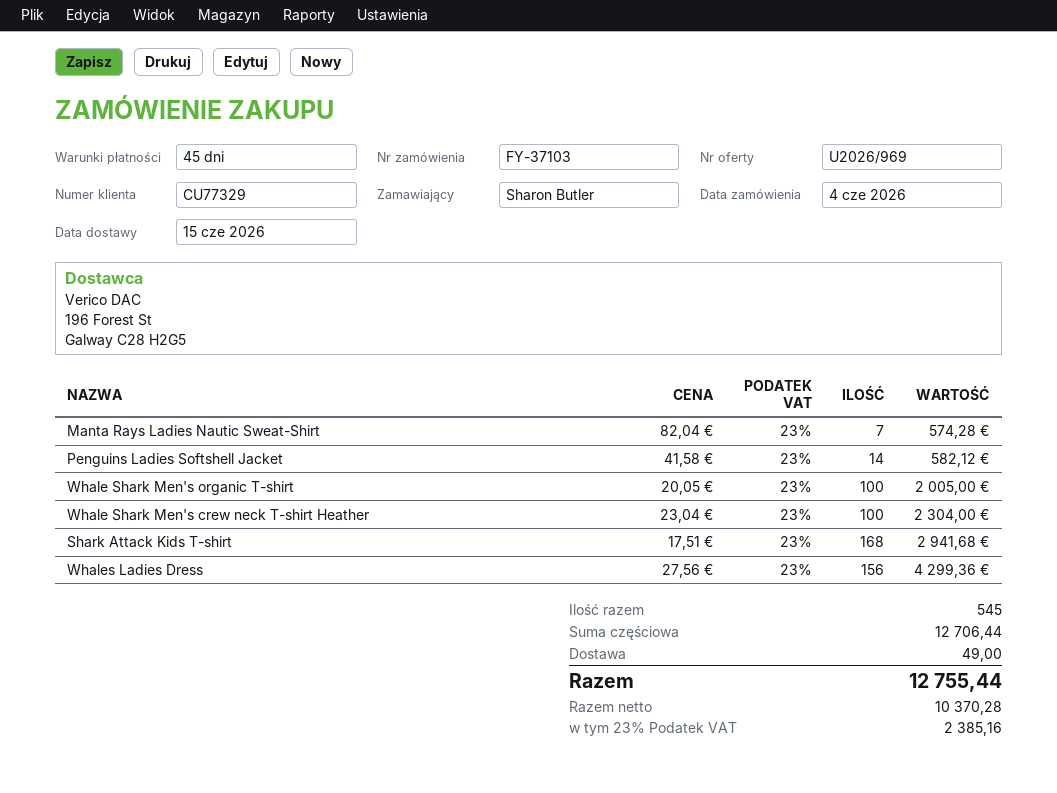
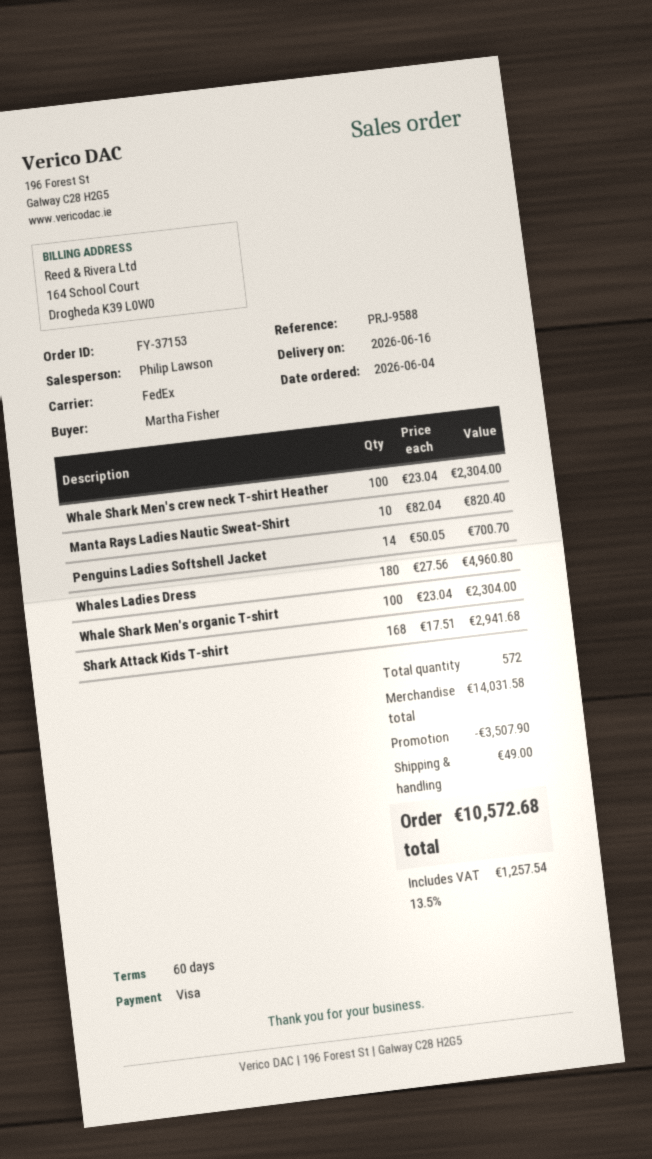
order number: FY-37103 -> FY-37153
delivery date: 2026-06-15 -> 2026-06-16
payment terms: 45 days -> 60 days
ordered by: Sharon Butler -> Martha Fisher
Manta Rays Ladies Nautic Sweat-Shirt: 7 x 82.04 = 574.28 -> 10 x 82.04 = 820.40
Penguins Ladies Softshell Jacket: 14 x 41.58 = 582.12 -> 14 x 50.05 = 700.70
Whale Shark Men's organic T-shirt: 100 x 20.05 = 2005.00 -> 100 x 23.04 = 2304.00
Whales Ladies Dress: 156 x 27.56 = 4299.36 -> 180 x 27.56 = 4960.80
total quantity: 545 -> 572
subtotal: 12706.44 -> 14031.58
discount: none -> 3507.90
tax: 23% = 2385.16 -> 13.5% = 1257.54
total: 12755.44 -> 10572.68

